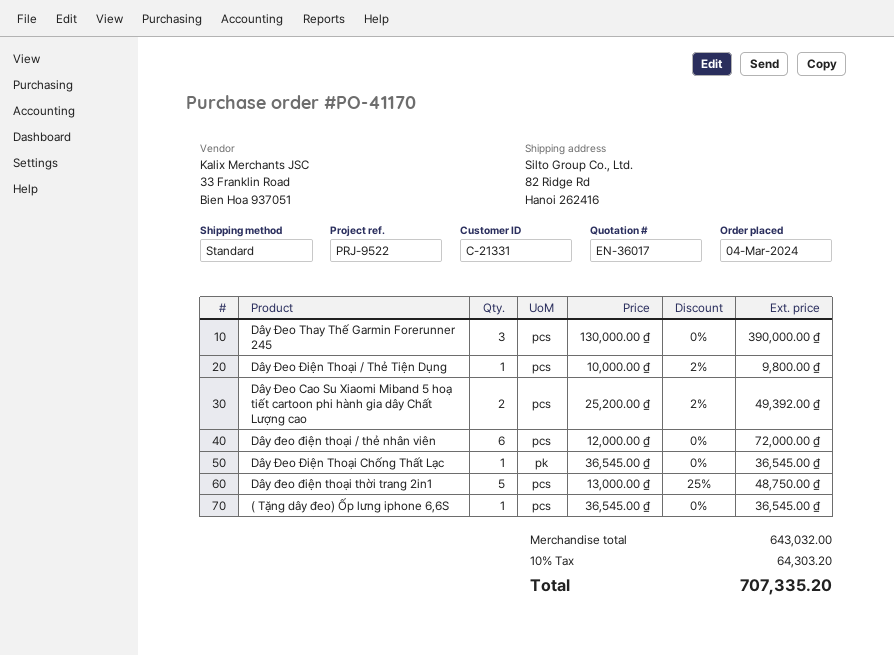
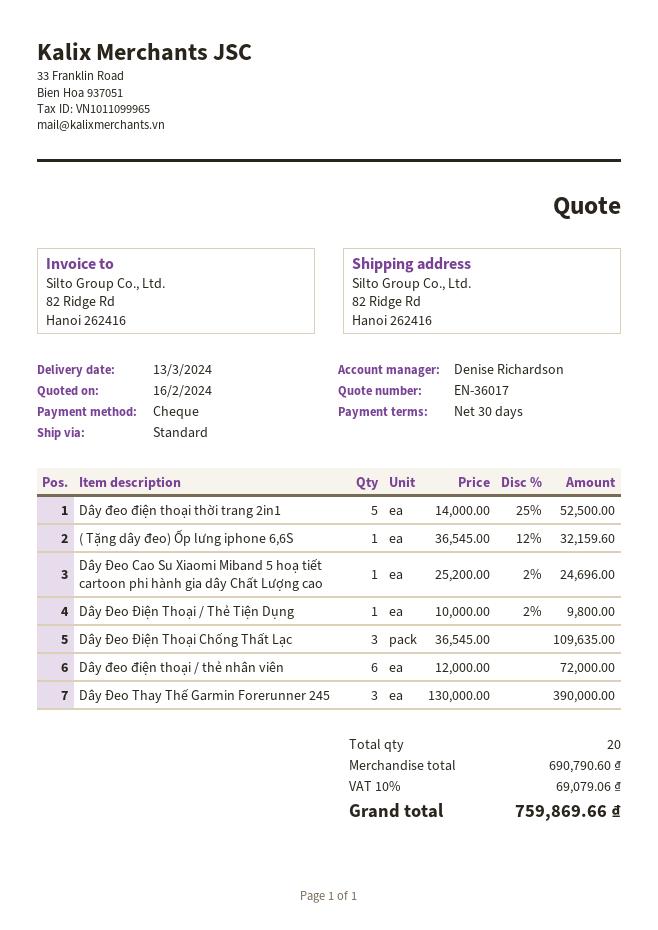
Dây Đeo Cao Su Xiaomi Miband 5 hoạ tiết cartoon phi hành gia dây Chất Lượng cao: 2 x 25200.00 - 2% = 49392.00 -> 1 x 25200.00 - 2% = 24696.00
Dây Đeo Điện Thoại Chống Thất Lạc: 1 x 36545.00 = 36545.00 -> 3 x 36545.00 = 109635.00
Dây đeo điện thoại thời trang 2in1: 5 x 13000.00 - 25% = 48750.00 -> 5 x 14000.00 - 25% = 52500.00
( Tặng dây đeo) Ốp lưng iphone 6,6S: 1 x 36545.00 = 36545.00 -> 1 x 36545.00 - 12% = 32159.60
subtotal: 643032.00 -> 690790.60
tax: 10% = 64303.20 -> 10% = 69079.06
total: 707335.20 -> 759869.66

